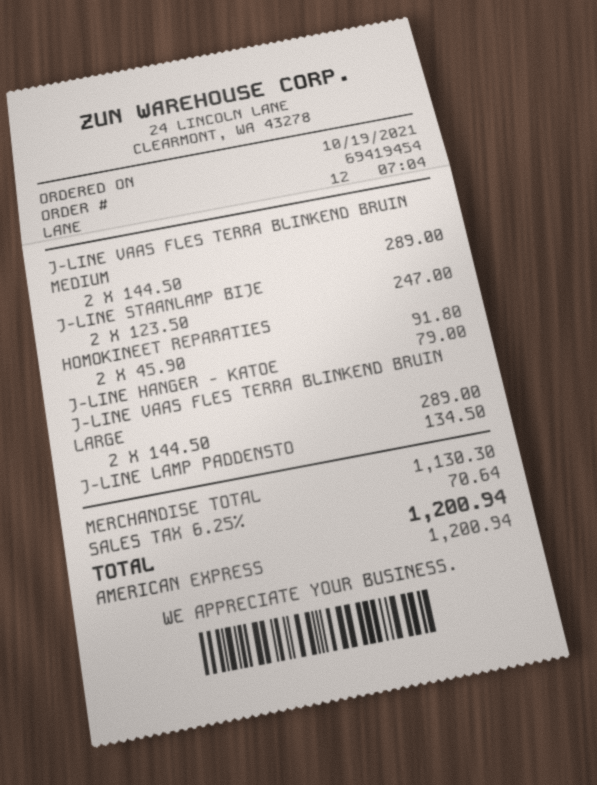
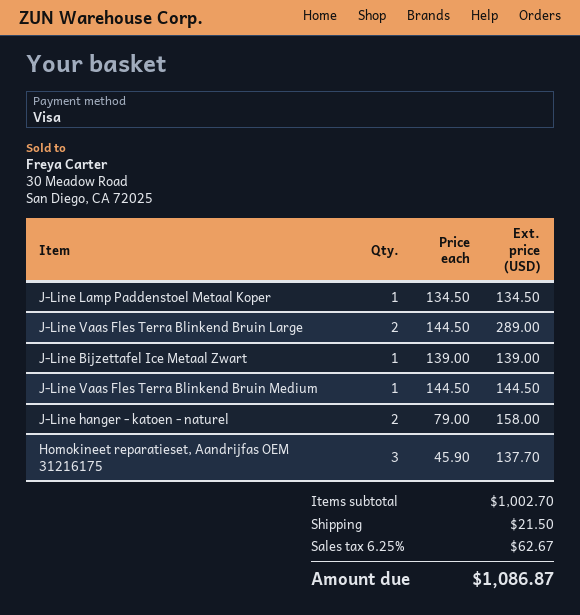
payment method: American Express -> Visa
J-LINE VAAS FLES TERRA BLINKEND BRUIN MEDIUM: 2 x 144.50 = 289.00 -> 1 x 144.50 = 144.50
J-LINE STAANLAMP BIJE: 2 x 123.50 = 247.00 -> none
HOMOKINEET REPARATIES: 2 x 45.90 = 91.80 -> 3 x 45.90 = 137.70
J-LINE HANGER - KATOE: 1 x 79.00 = 79.00 -> 2 x 79.00 = 158.00
J-Line Bijzettafel Ice Metaal Zwart: none -> 1 x 139.00 = 139.00
subtotal: 1130.30 -> 1002.70
shipping: none -> 21.50
tax: 6.25% = 70.64 -> 6.25% = 62.67
total: 1200.94 -> 1086.87

